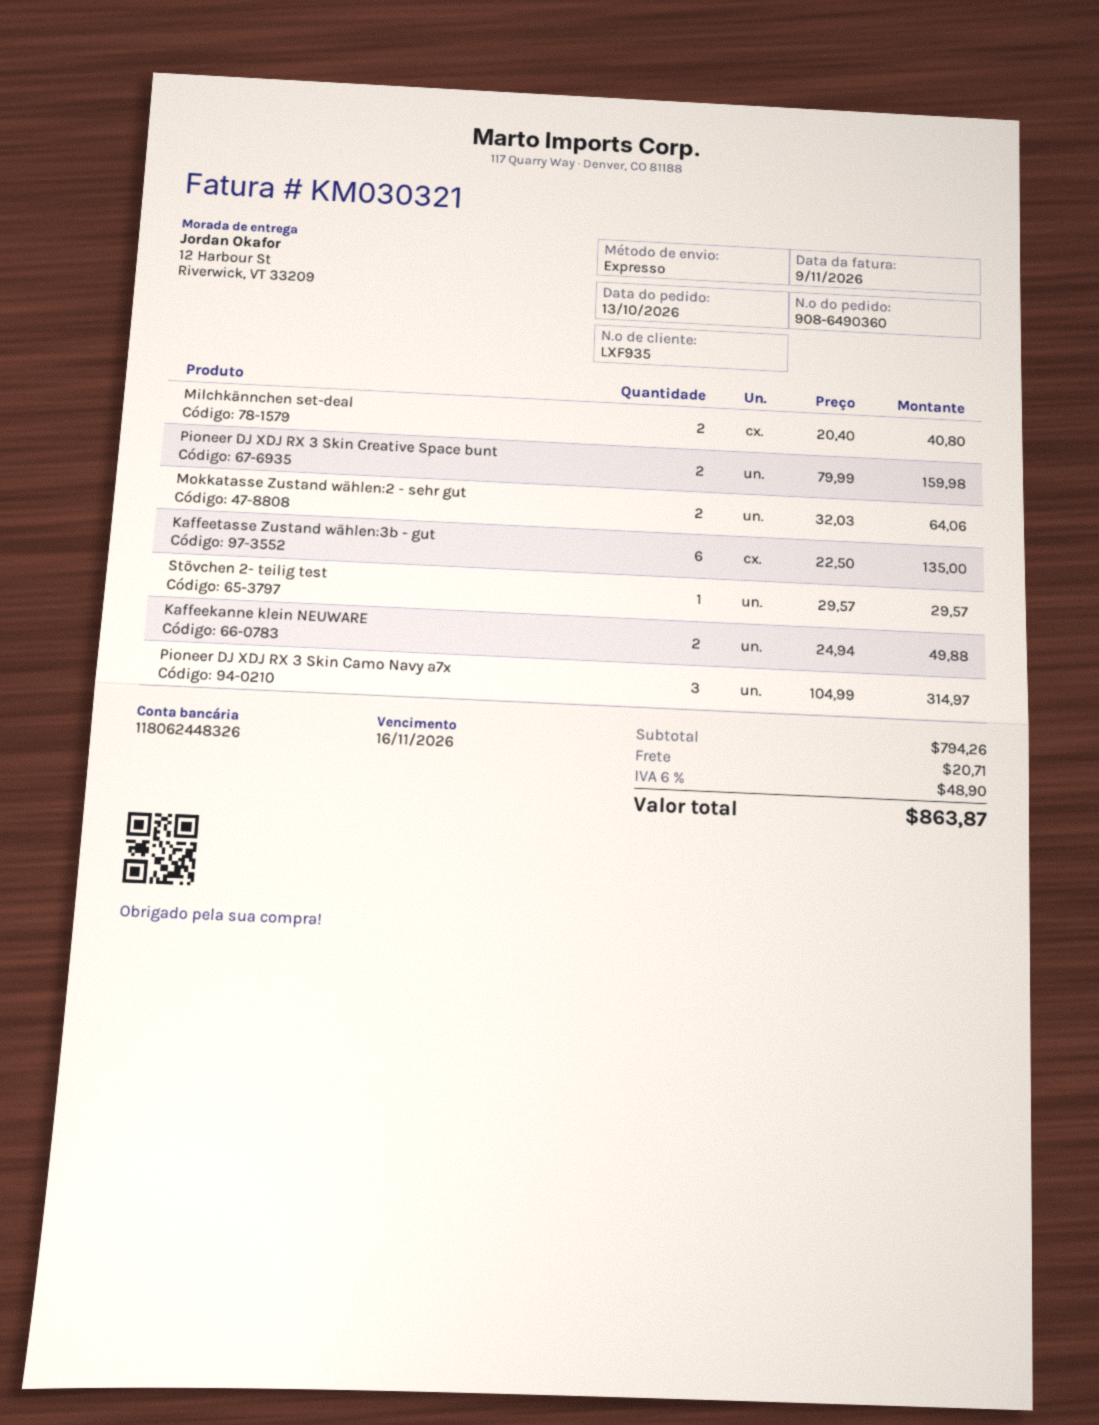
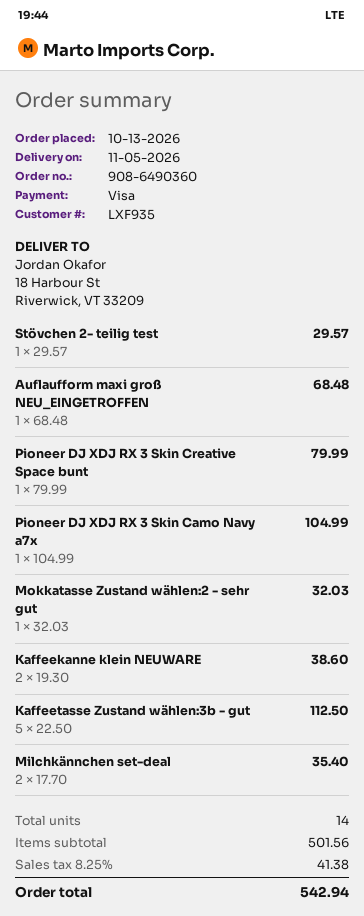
ship to: 12 Harbour St, Riverwick, VT 33209 -> 18 Harbour St, Riverwick, VT 33209
Milchkännchen set-deal: 2 x 20.40 = 40.80 -> 2 x 17.70 = 35.40
Pioneer DJ XDJ RX 3 Skin Creative Space bunt: 2 x 79.99 = 159.98 -> 1 x 79.99 = 79.99
Mokkatasse Zustand wählen:2 - sehr gut: 2 x 32.03 = 64.06 -> 1 x 32.03 = 32.03
Kaffeetasse Zustand wählen:3b - gut: 6 x 22.50 = 135.00 -> 5 x 22.50 = 112.50
Kaffeekanne klein NEUWARE: 2 x 24.94 = 49.88 -> 2 x 19.30 = 38.60
Pioneer DJ XDJ RX 3 Skin Camo Navy a7x: 3 x 104.99 = 314.97 -> 1 x 104.99 = 104.99
Auflaufform maxi groß NEU_EINGETROFFEN: none -> 1 x 68.48 = 68.48
subtotal: 794.26 -> 501.56
shipping: 20.71 -> none
tax: 6% = 48.90 -> 8.25% = 41.38
total: 863.87 -> 542.94

